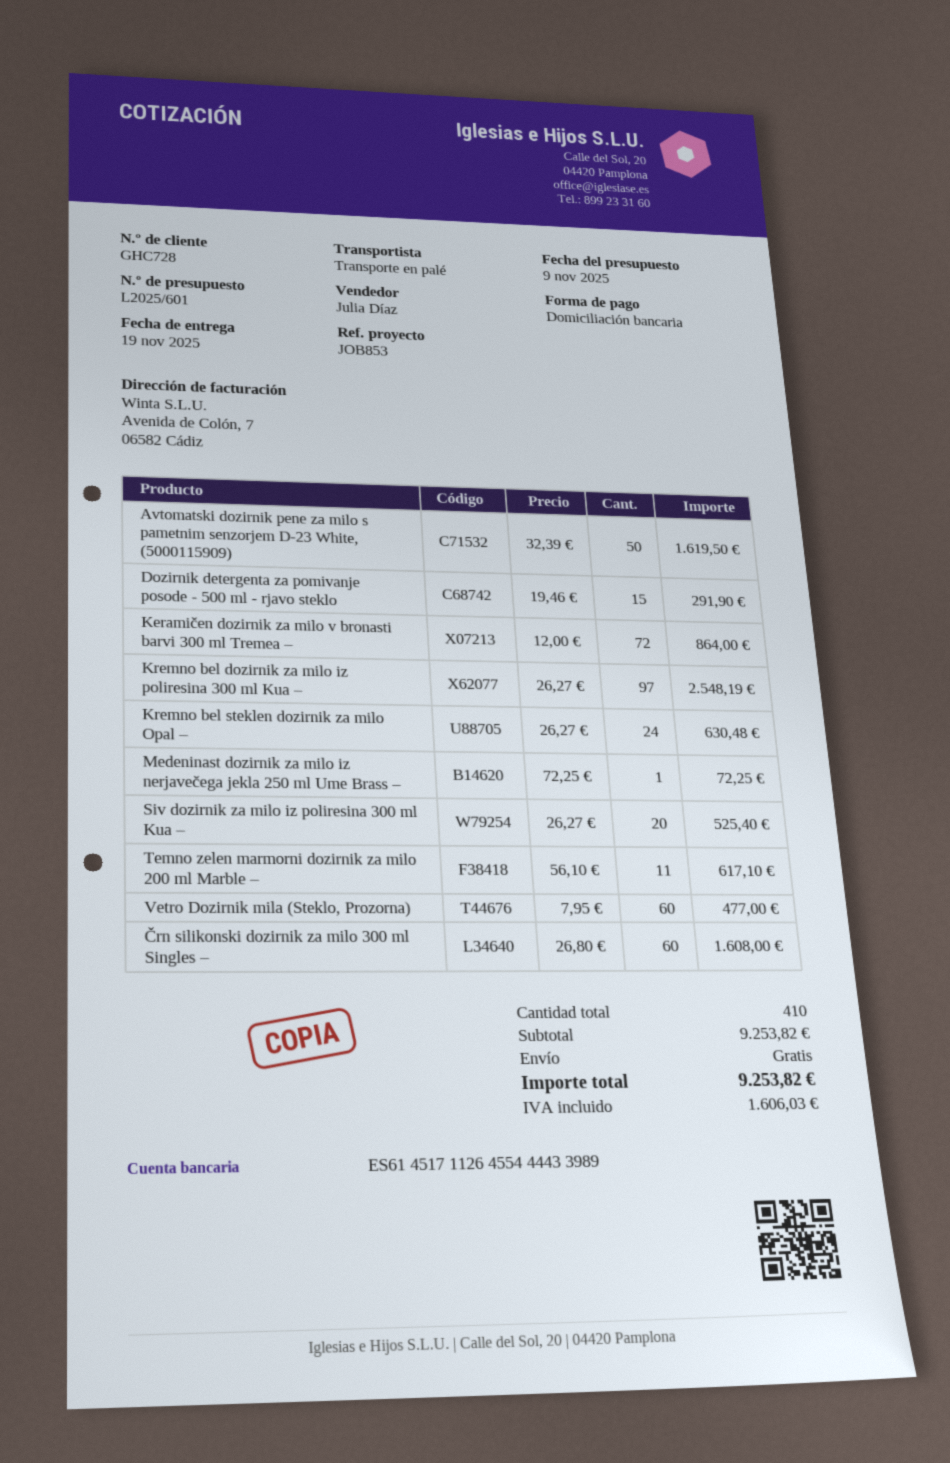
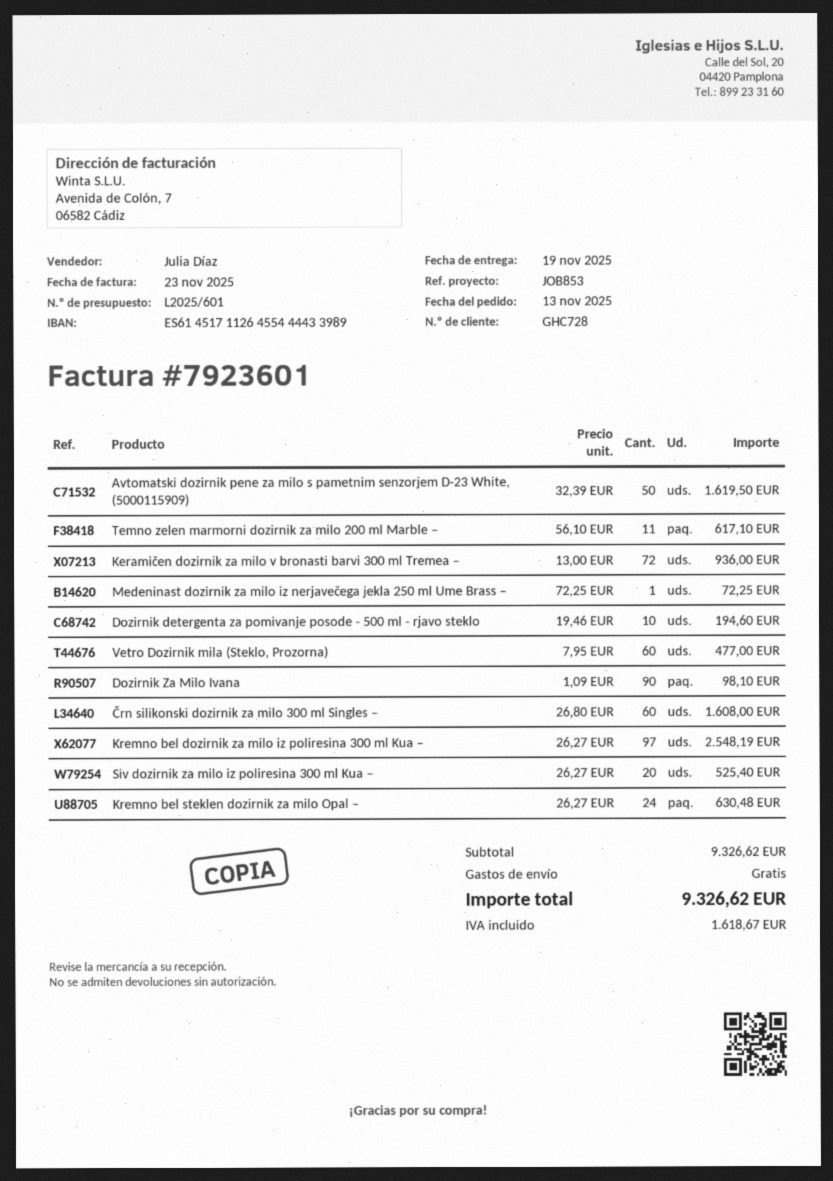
Dozirnik detergenta za pomivanje posode - 500 ml - rjavo steklo: 15 x 19.46 = 291.90 -> 10 x 19.46 = 194.60
Keramičen dozirnik za milo v bronasti barvi 300 ml Tremea –: 72 x 12.00 = 864.00 -> 72 x 13.00 = 936.00
Dozirnik Za Milo Ivana: none -> 90 x 1.09 = 98.10
subtotal: 9253.82 -> 9326.62
tax: 1606.03 -> 1618.67
total: 9253.82 -> 9326.62

